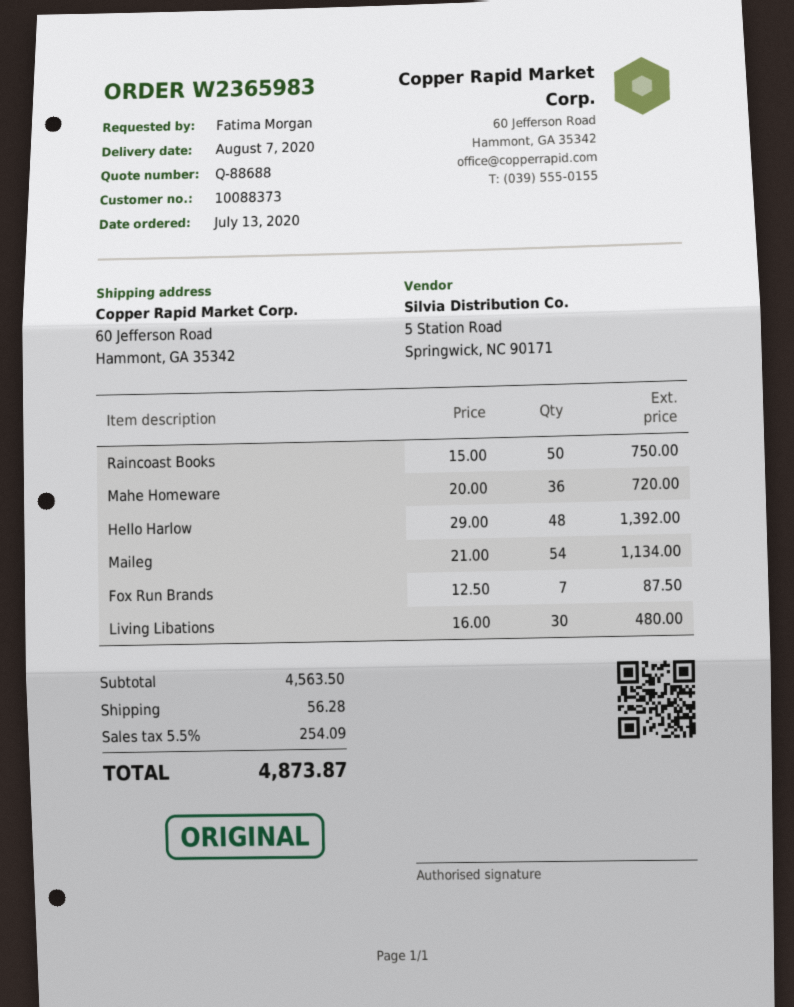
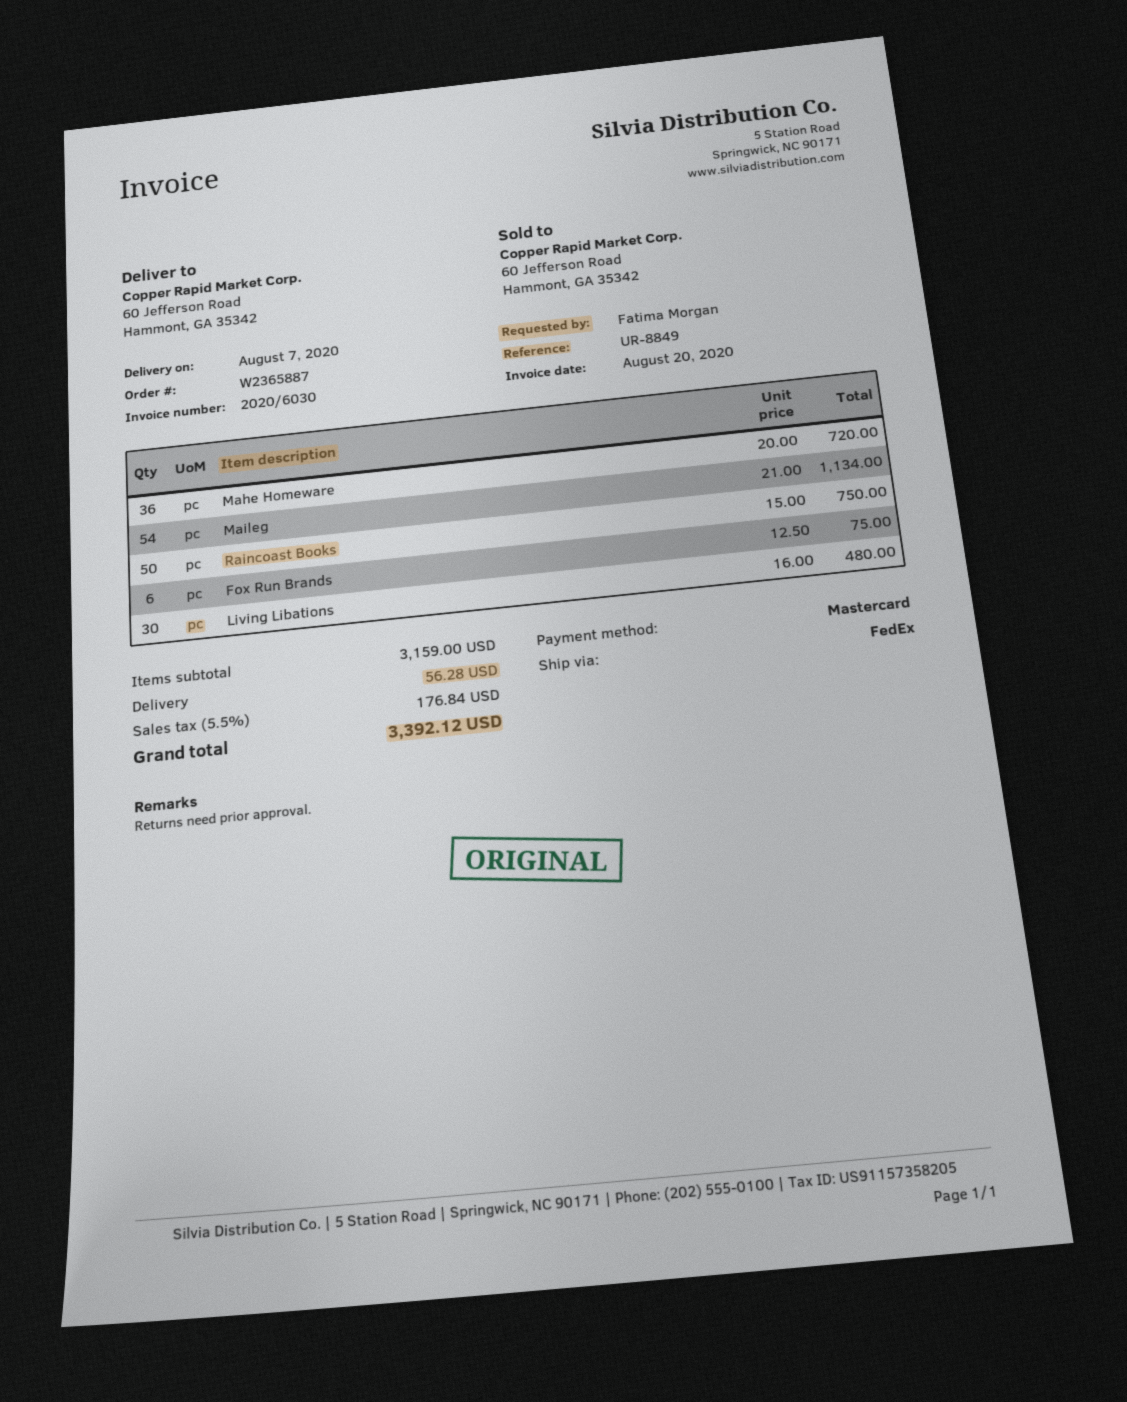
order number: W2365983 -> W2365887
Hello Harlow: 48 x 29.00 = 1392.00 -> none
Fox Run Brands: 7 x 12.50 = 87.50 -> 6 x 12.50 = 75.00
subtotal: 4563.50 -> 3159.00
tax: 5.5% = 254.09 -> 5.5% = 176.84
total: 4873.87 -> 3392.12

